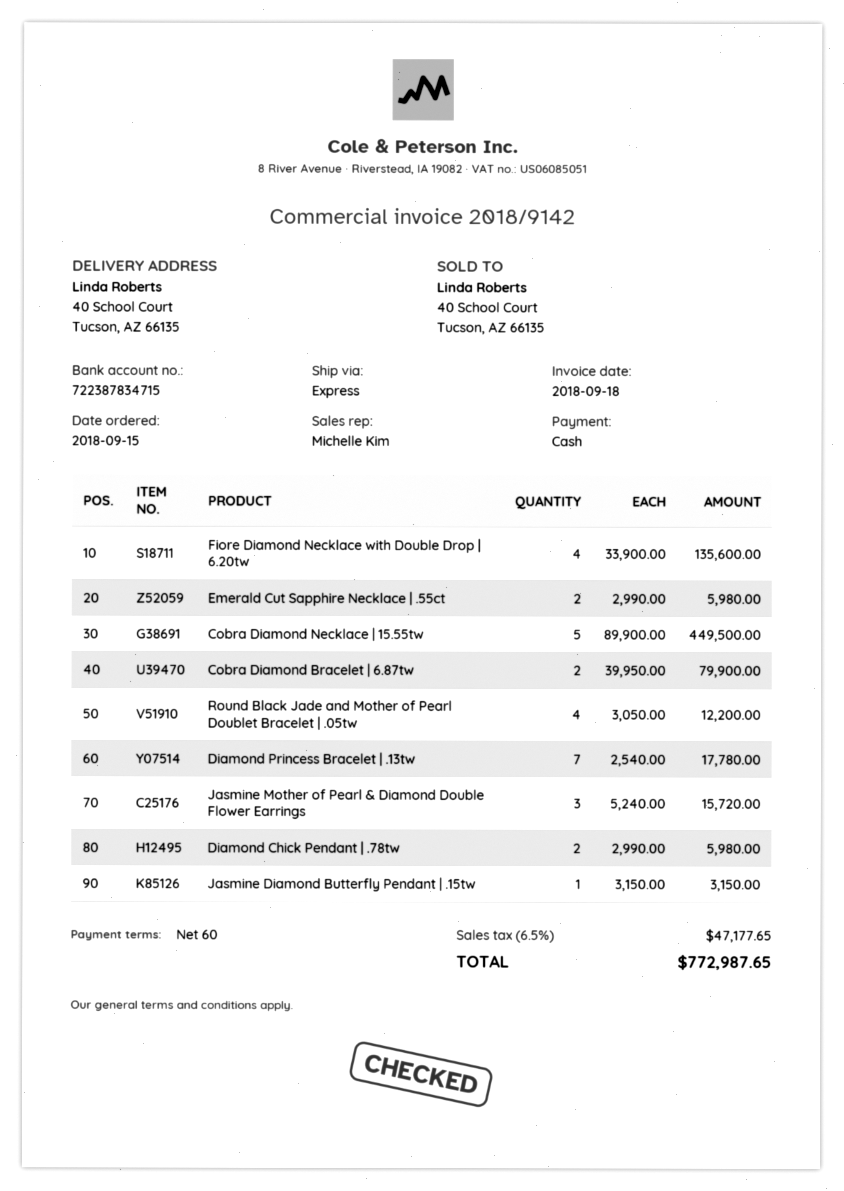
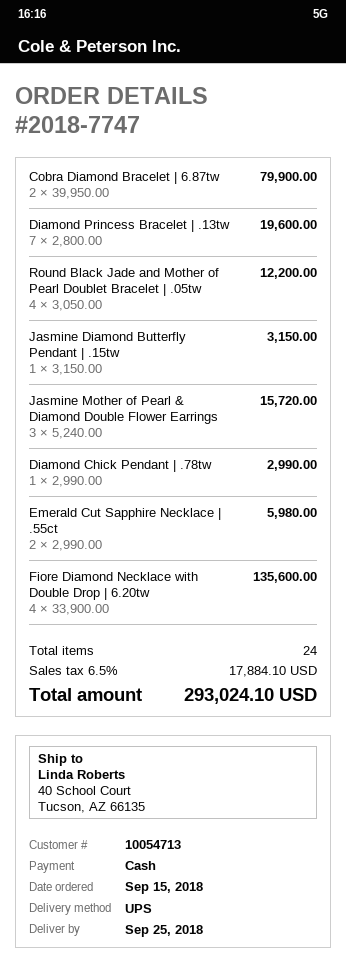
shipping method: express -> UPS
Cobra Diamond Necklace | 15.55tw: 5 x 89900.00 = 449500.00 -> none
Diamond Princess Bracelet | .13tw: 7 x 2540.00 = 17780.00 -> 7 x 2800.00 = 19600.00
Diamond Chick Pendant | .78tw: 2 x 2990.00 = 5980.00 -> 1 x 2990.00 = 2990.00
tax: 6.5% = 47177.65 -> 6.5% = 17884.10
total: 772987.65 -> 293024.10

